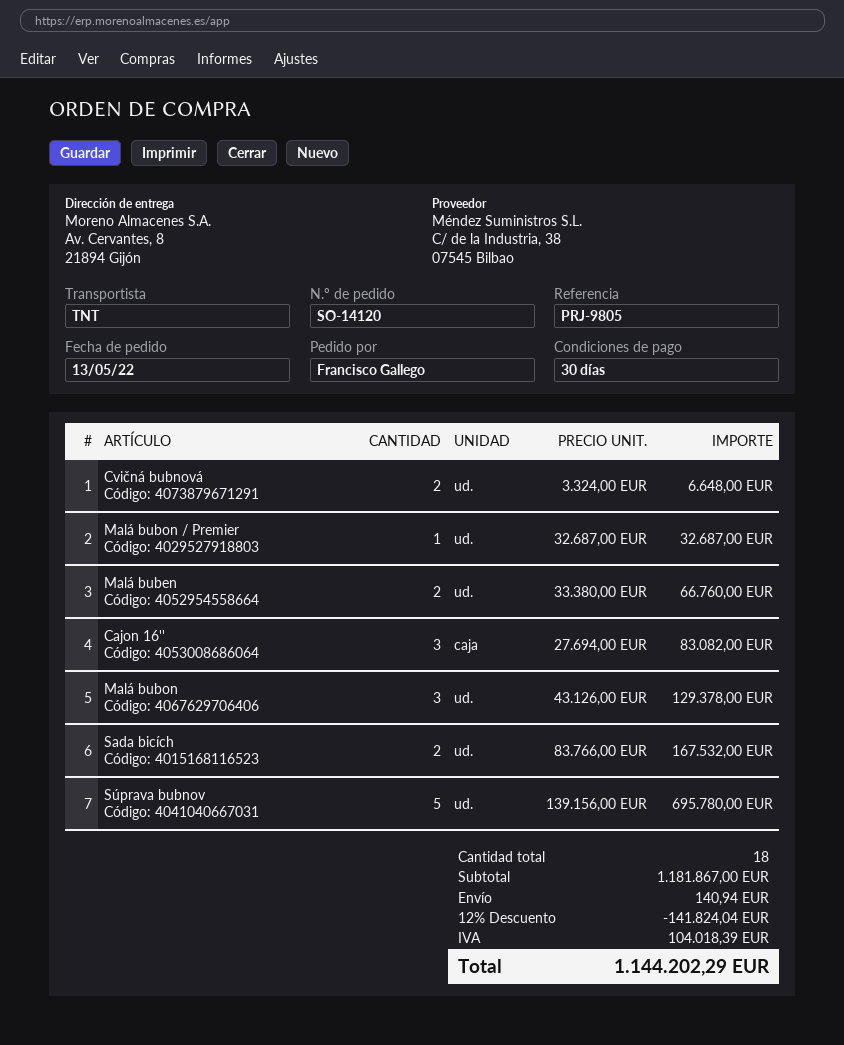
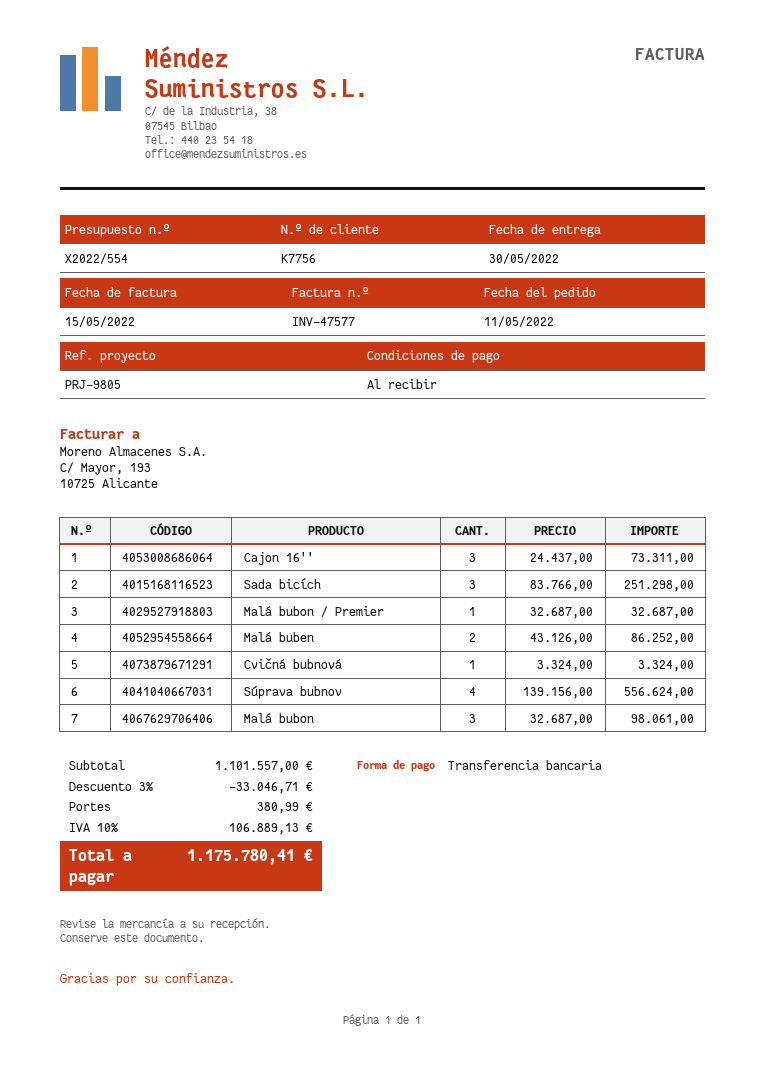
order date: 2022-05-13 -> 2022-05-11
payment terms: 30 days -> on receipt
Cvičná bubnová: 2 x 3324.00 = 6648.00 -> 1 x 3324.00 = 3324.00
Malá buben: 2 x 33380.00 = 66760.00 -> 2 x 43126.00 = 86252.00
Cajon 16'': 3 x 27694.00 = 83082.00 -> 3 x 24437.00 = 73311.00
Malá bubon: 3 x 43126.00 = 129378.00 -> 3 x 32687.00 = 98061.00
Sada bicích: 2 x 83766.00 = 167532.00 -> 3 x 83766.00 = 251298.00
Súprava bubnov: 5 x 139156.00 = 695780.00 -> 4 x 139156.00 = 556624.00
subtotal: 1181867.00 -> 1101557.00
discount: 12% = 141824.04 -> 3% = 33046.71
shipping: 140.94 -> 380.99
tax: 104018.39 -> 106889.13
total: 1144202.29 -> 1175780.41

